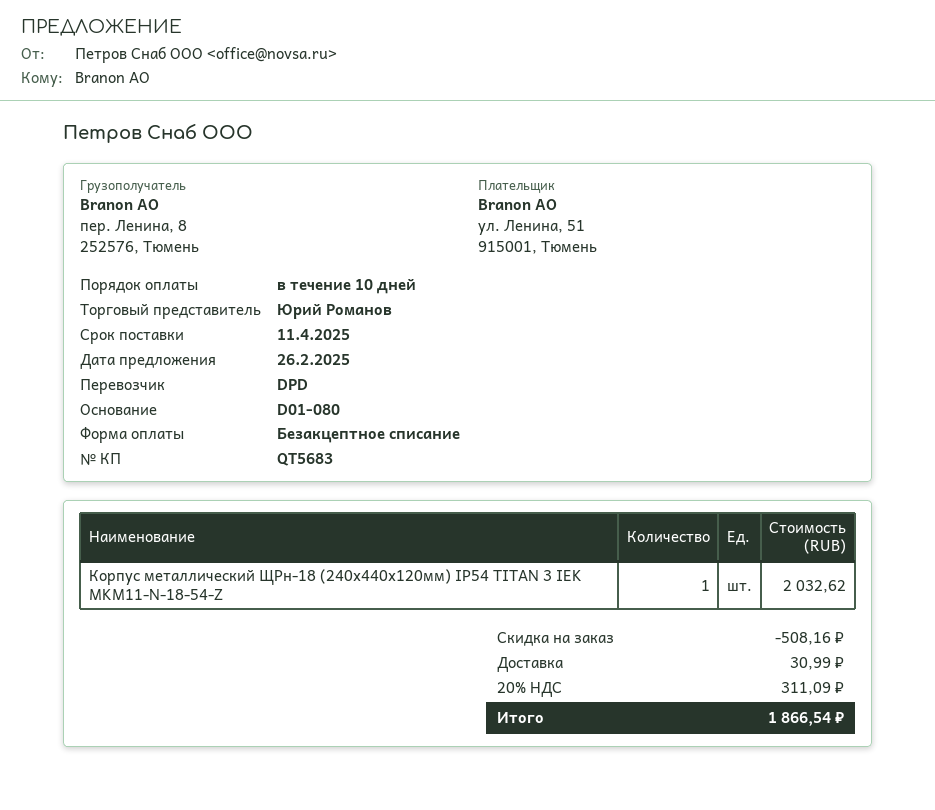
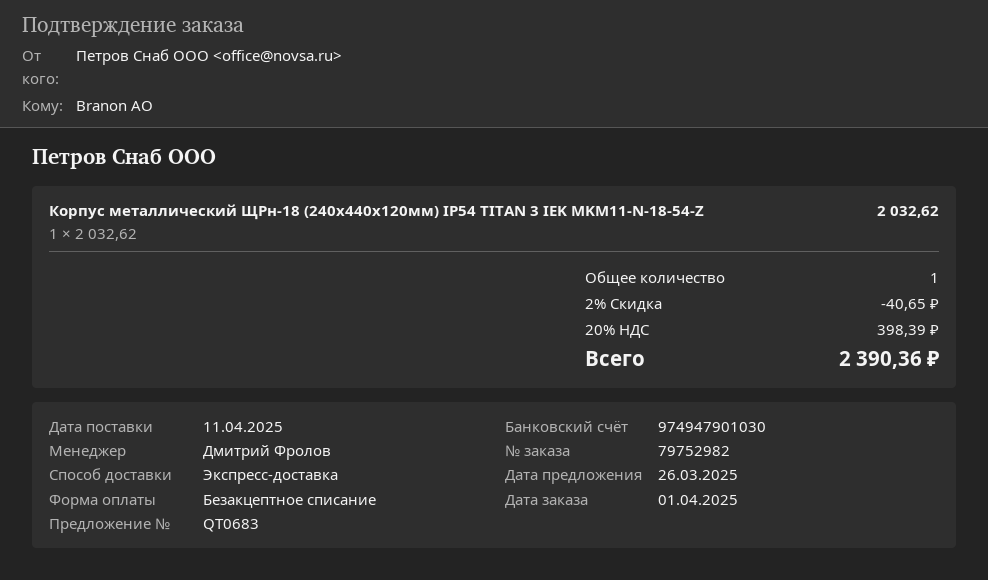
quote number: QT5683 -> QT0683
quote date: 2025-02-26 -> 2025-03-26
sales rep: Юрий Романов -> Дмитрий Фролов
shipping method: DPD -> express
discount: 508.16 -> 40.65
shipping: 30.99 -> none
tax: 20% = 311.09 -> 20% = 398.39
total: 1866.54 -> 2390.36

